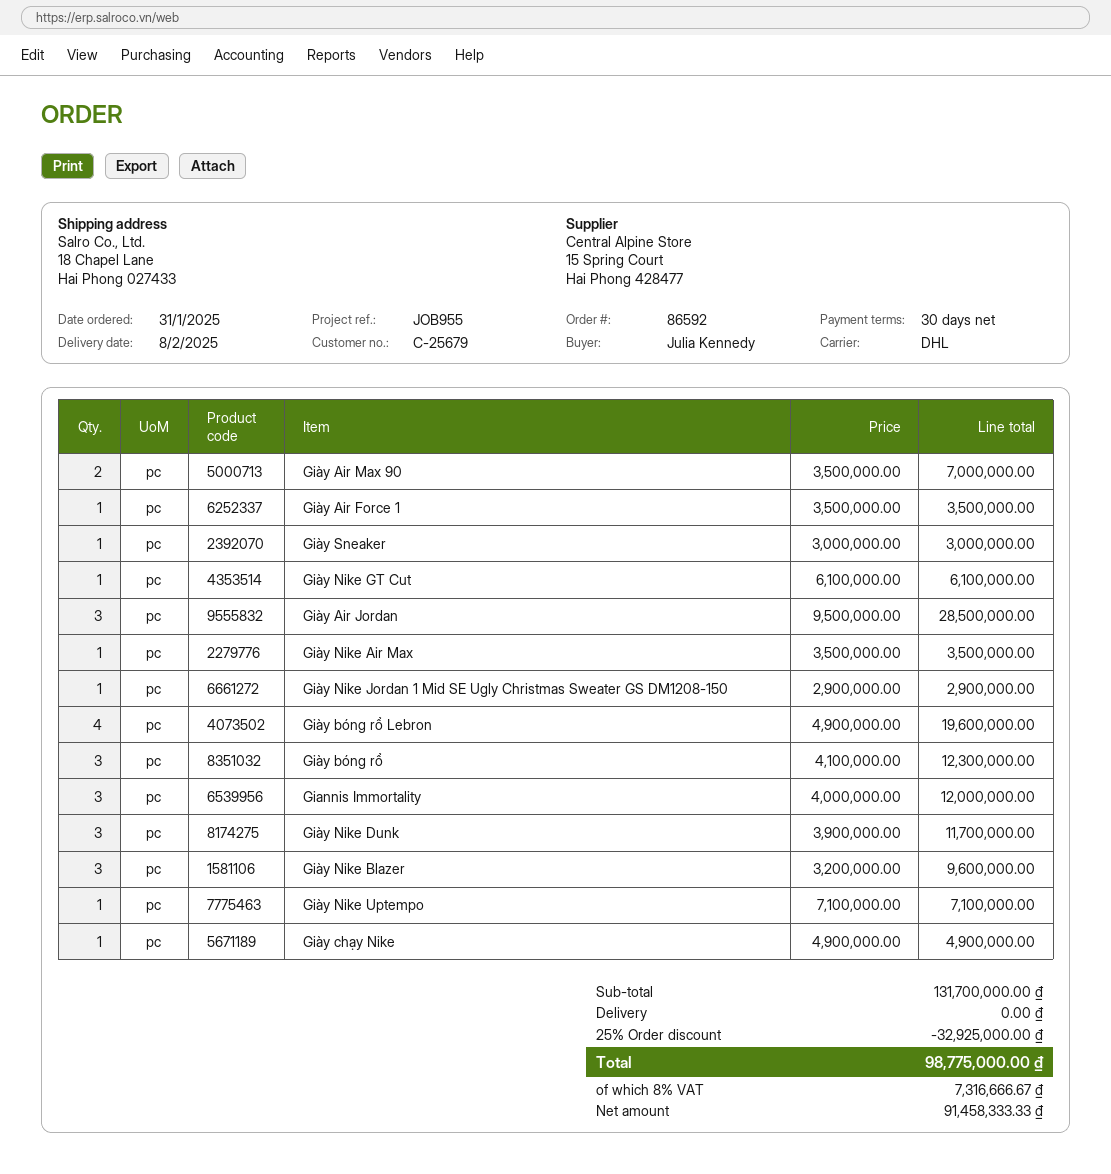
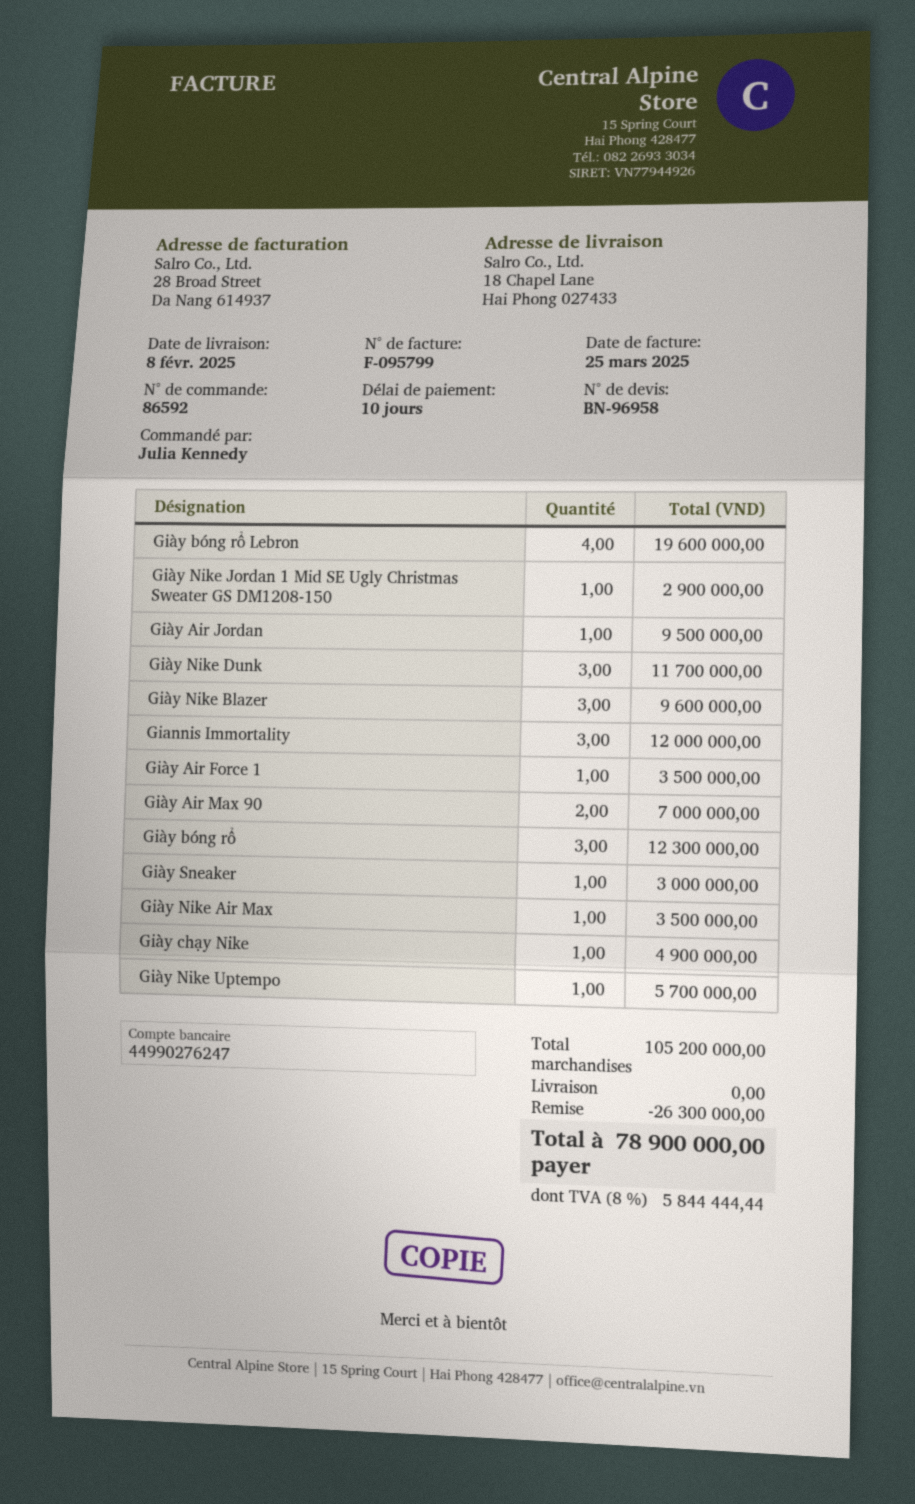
payment terms: 30 days -> 10 days
Giày Nike GT Cut: 1 for 6100000.00 -> none
Giày Air Jordan: 3 for 28500000.00 -> 1 for 9500000.00
Giày Nike Uptempo: 1 for 7100000.00 -> 1 for 5700000.00
subtotal: 131700000.00 -> 105200000.00
discount: 32925000.00 -> 26300000.00
tax: 8% = 7316666.67 -> 8% = 5844444.44
total: 98775000.00 -> 78900000.00

